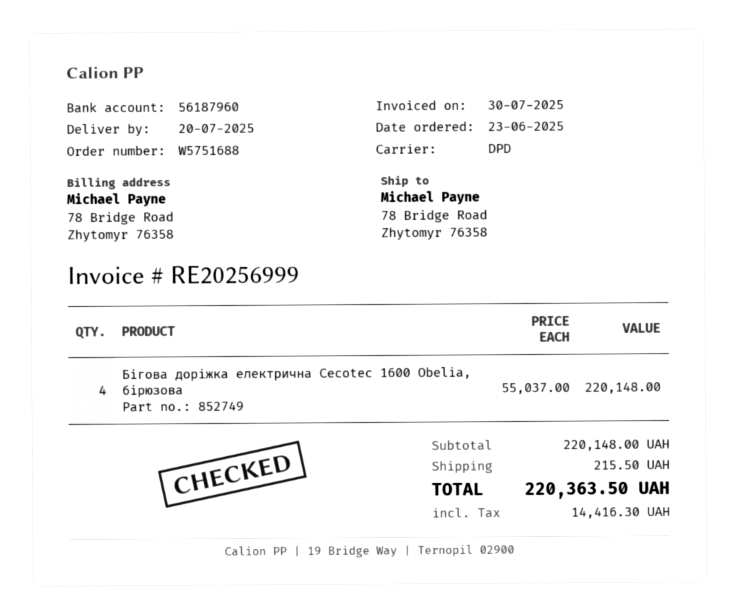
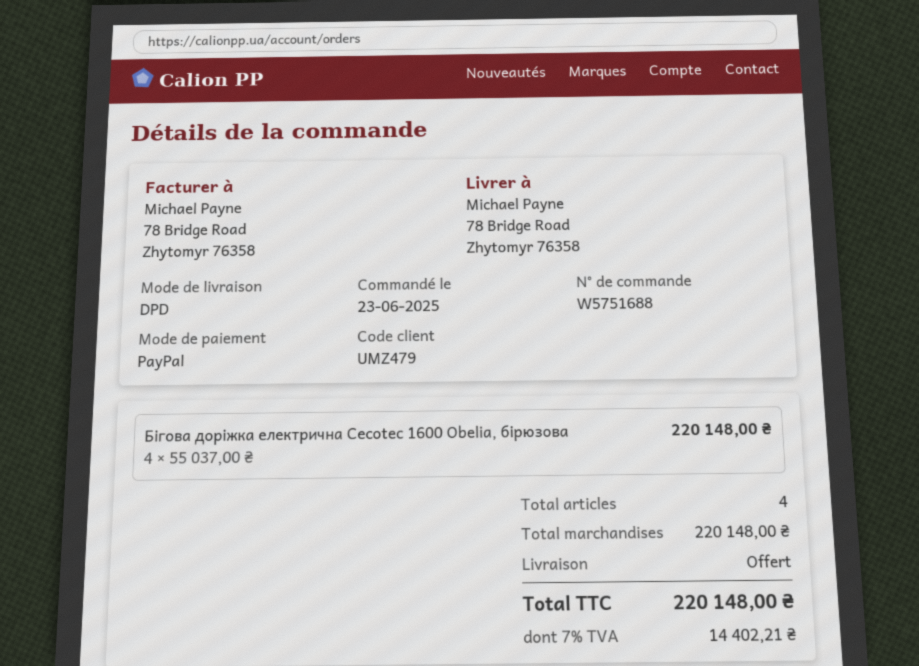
shipping: 215.50 -> 0.00
tax: 14416.30 -> 14402.21
total: 220363.50 -> 220148.00

